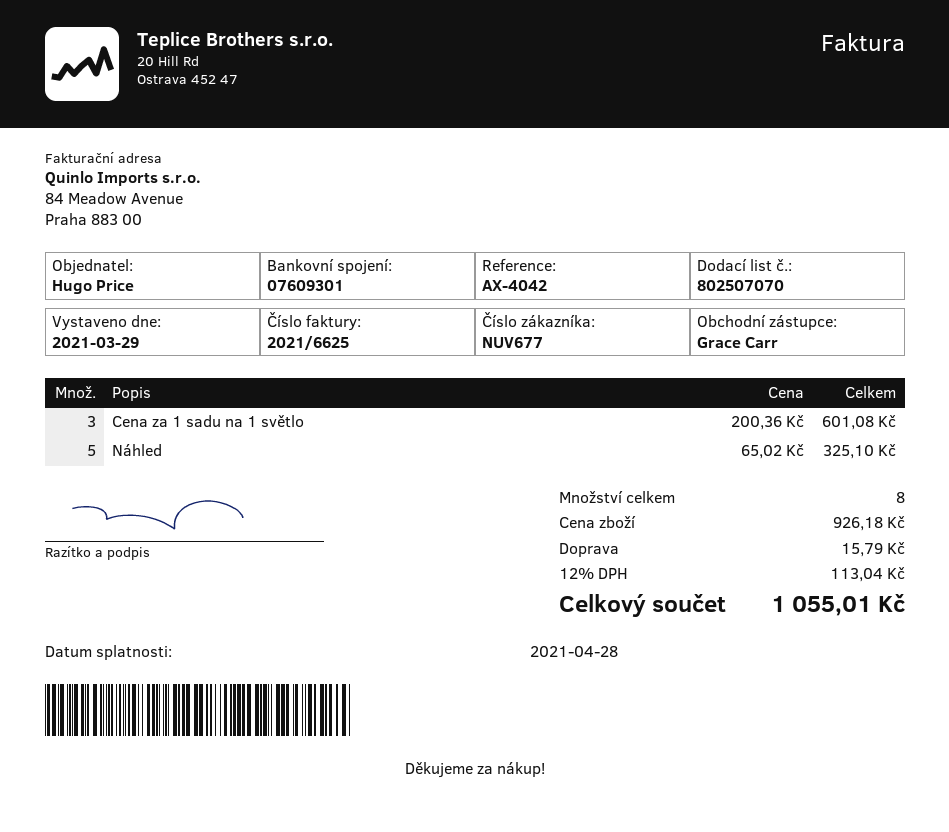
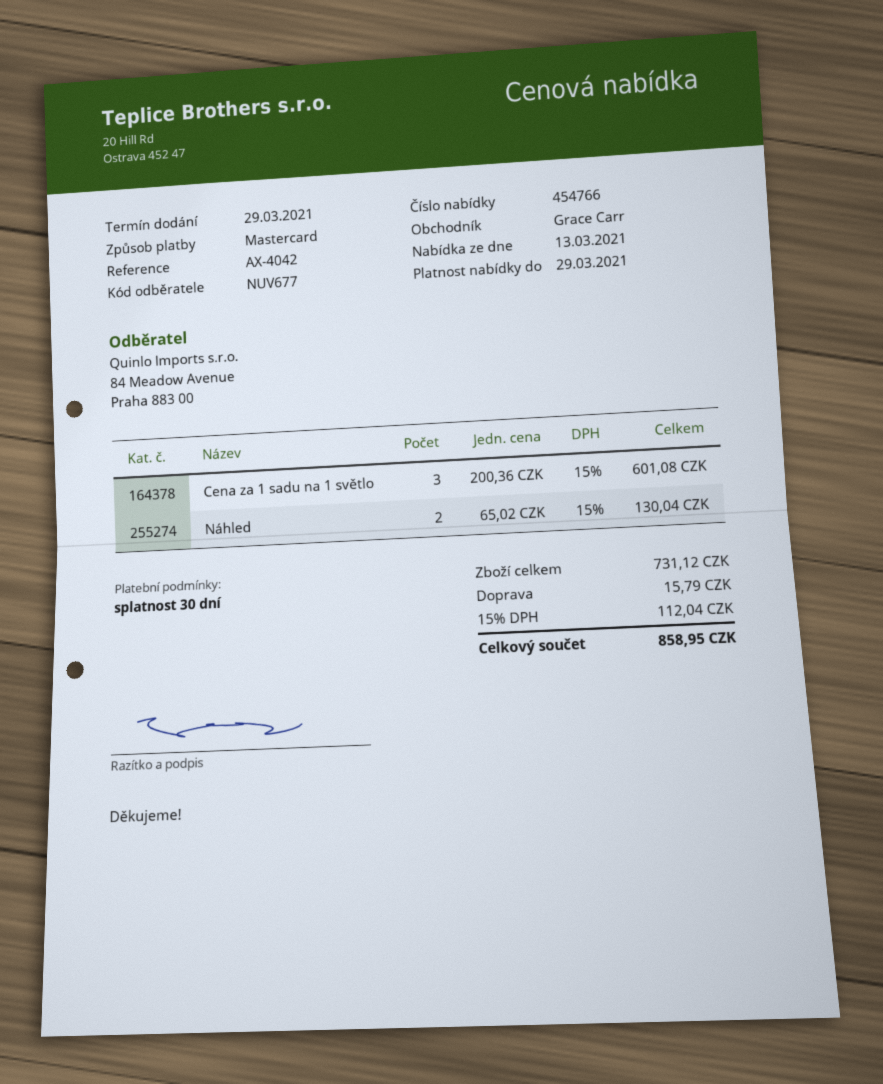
Náhled: 5 x 65.02 = 325.10 -> 2 x 65.02 = 130.04
subtotal: 926.18 -> 731.12
tax: 12% = 113.04 -> 15% = 112.04
total: 1055.01 -> 858.95

